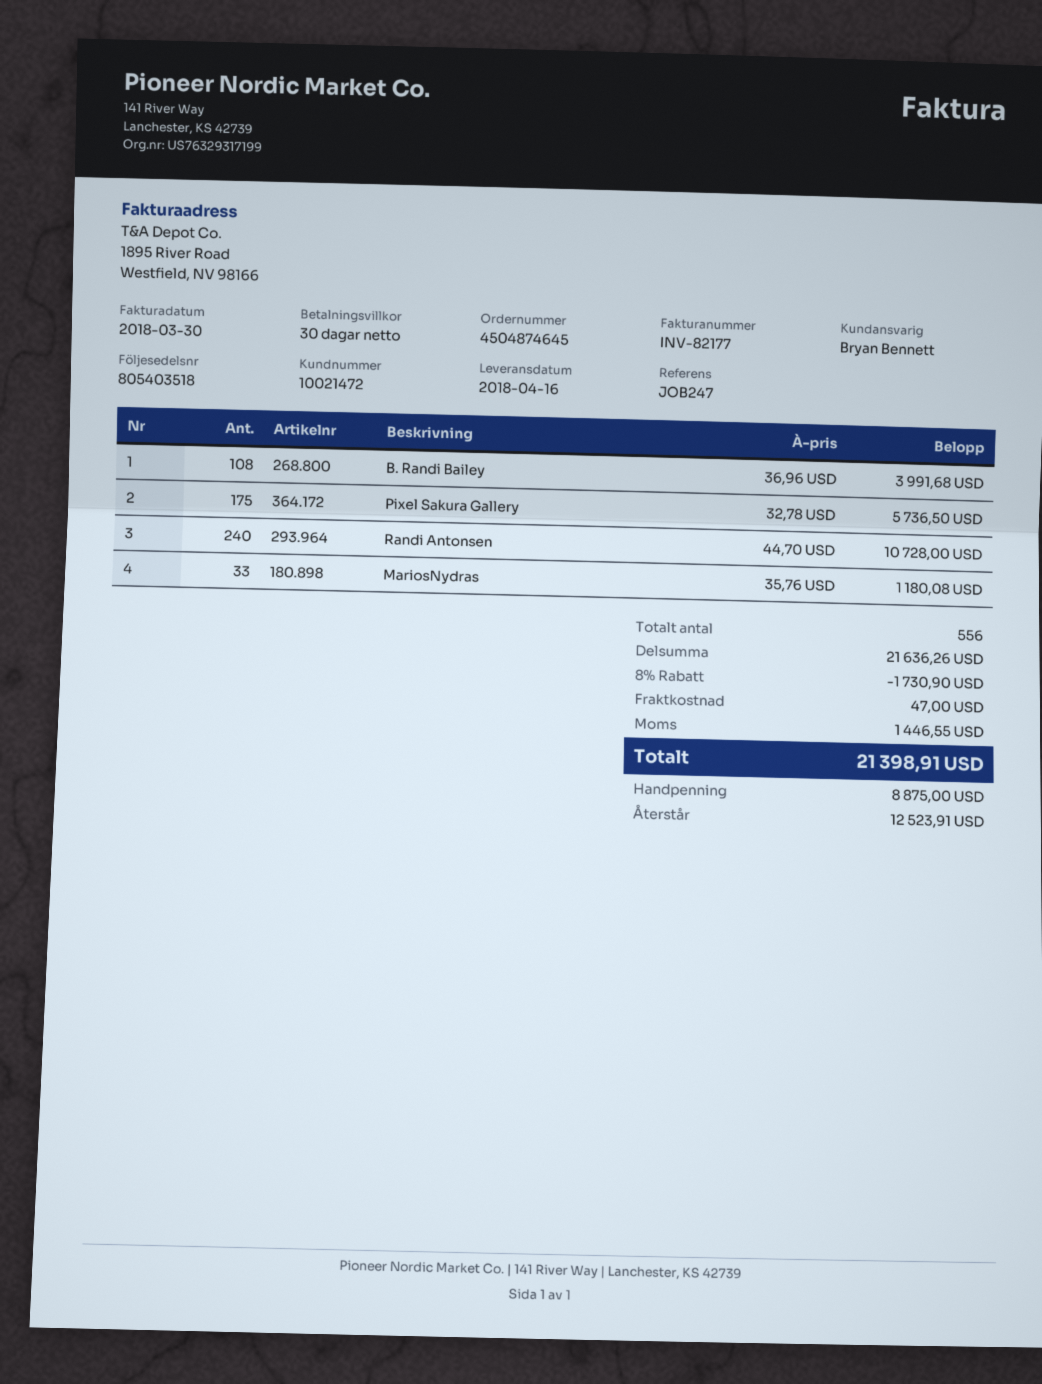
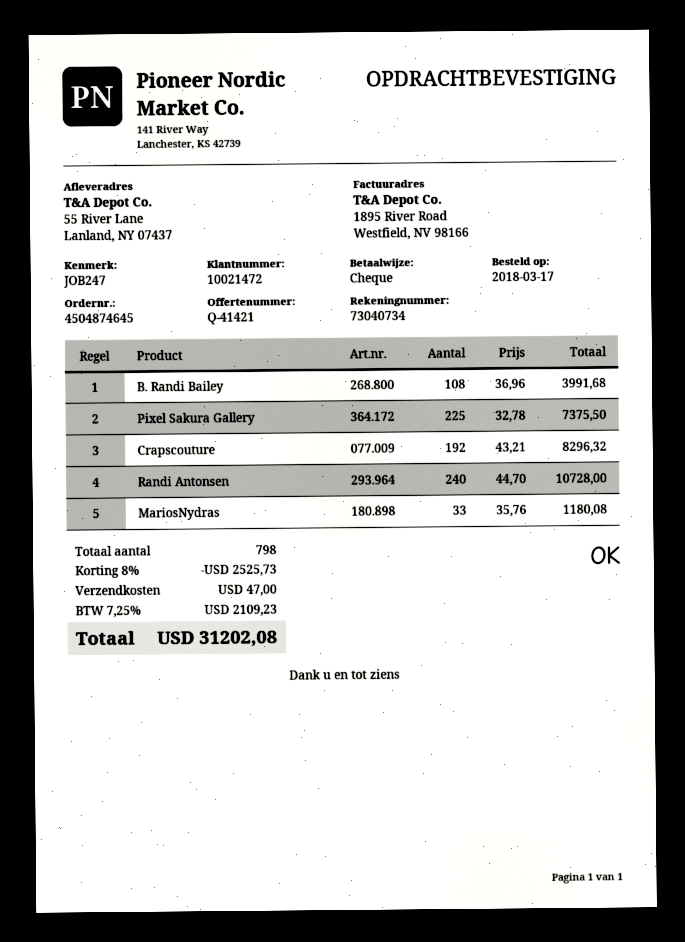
Pixel Sakura Gallery: 175 x 32.78 = 5736.50 -> 225 x 32.78 = 7375.50
Crapscouture: none -> 192 x 43.21 = 8296.32
total quantity: 556 -> 798
discount: 8% = 1730.90 -> 8% = 2525.73
tax: 1446.55 -> 2109.23
total: 21398.91 -> 31202.08

